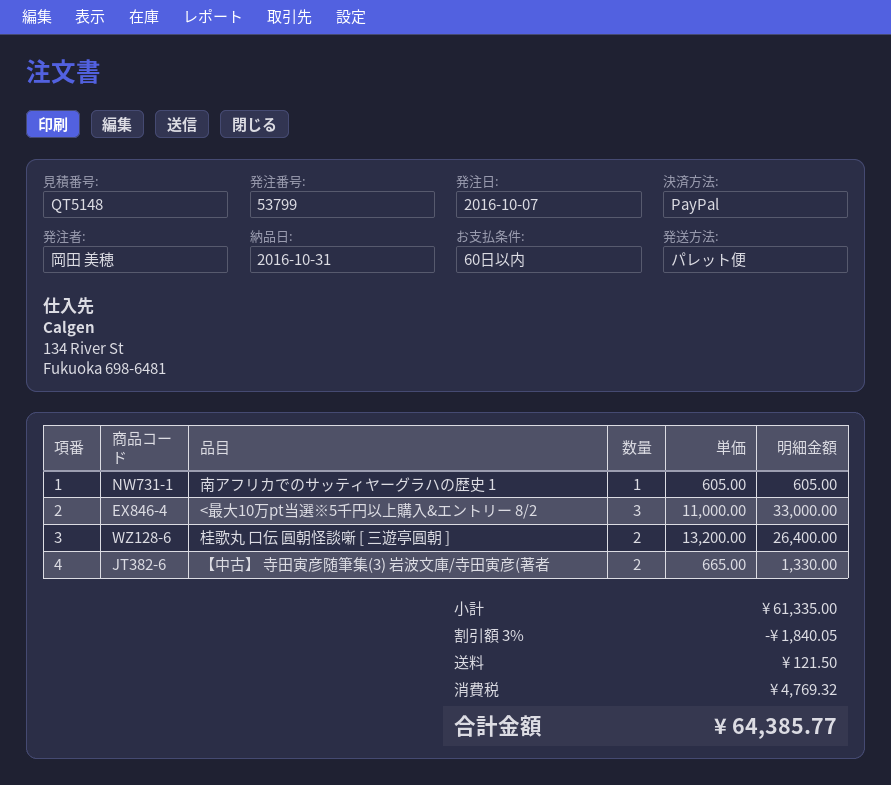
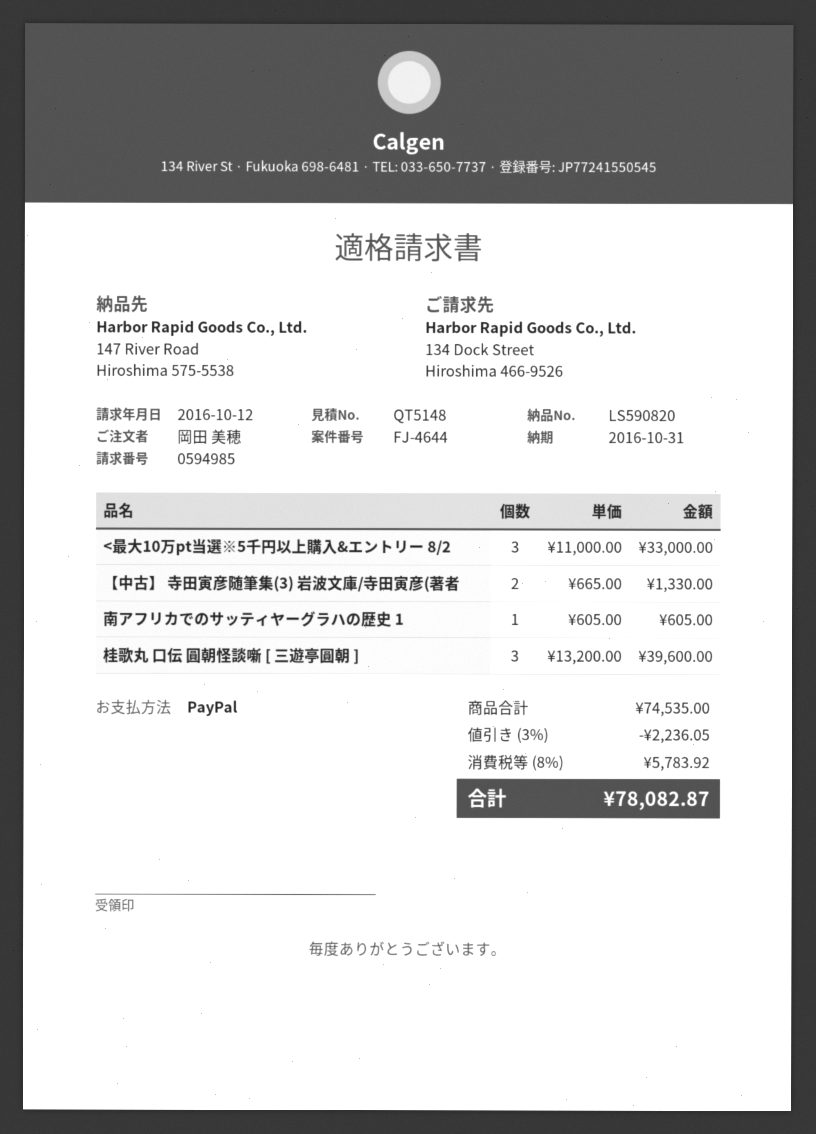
桂歌丸 口伝 圓朝怪談噺 [ 三遊亭圓朝 ]: 2 x 13200.00 = 26400.00 -> 3 x 13200.00 = 39600.00
subtotal: 61335.00 -> 74535.00
discount: 3% = 1840.05 -> 3% = 2236.05
shipping: 121.50 -> none
tax: 4769.32 -> 5783.92
total: 64385.77 -> 78082.87

